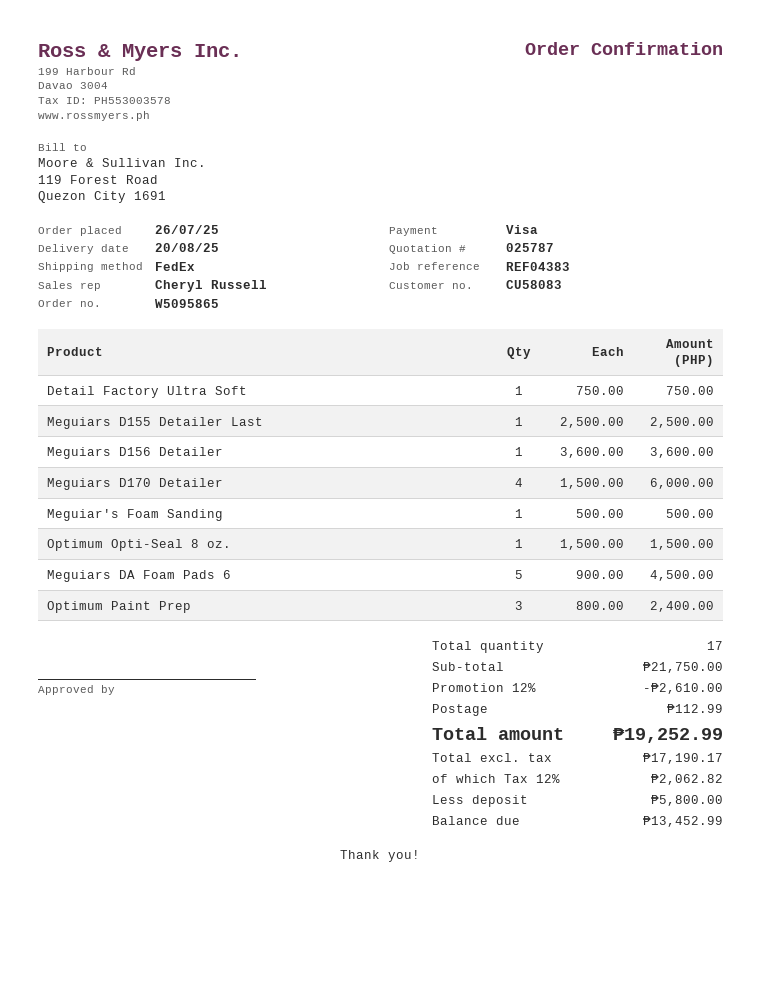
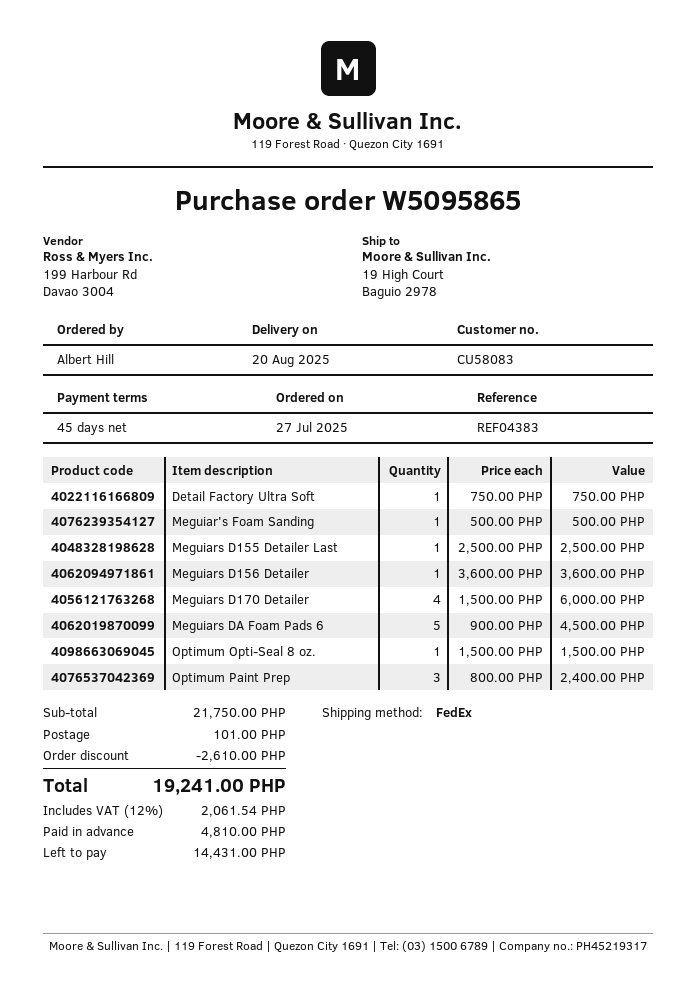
order date: 2025-07-26 -> 2025-07-27
shipping: 112.99 -> 101.00
tax: 12% = 2062.82 -> 12% = 2061.54
total: 19252.99 -> 19241.00
deposit: 5800.00 -> 4810.00
balance: 13452.99 -> 14431.00

